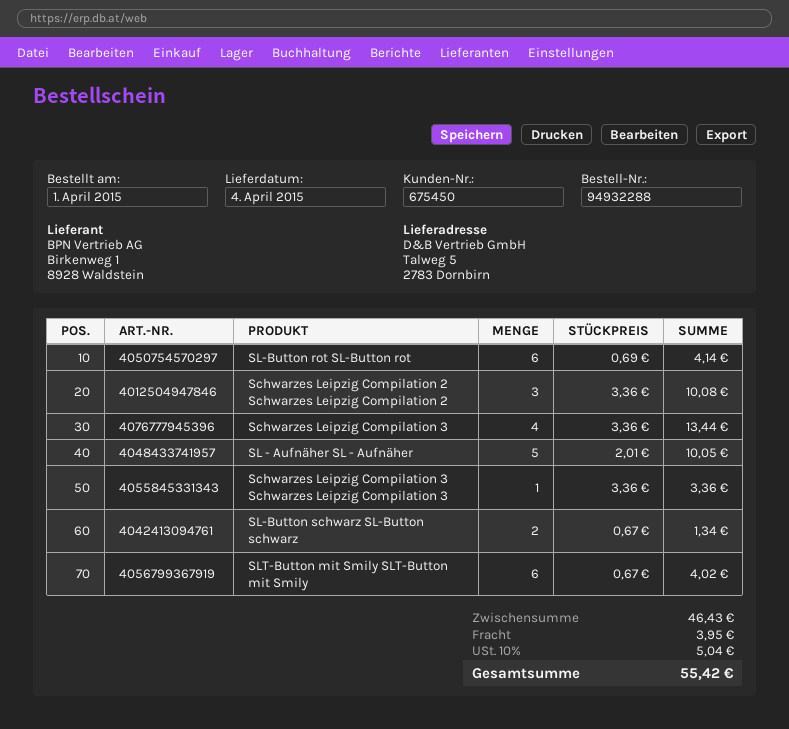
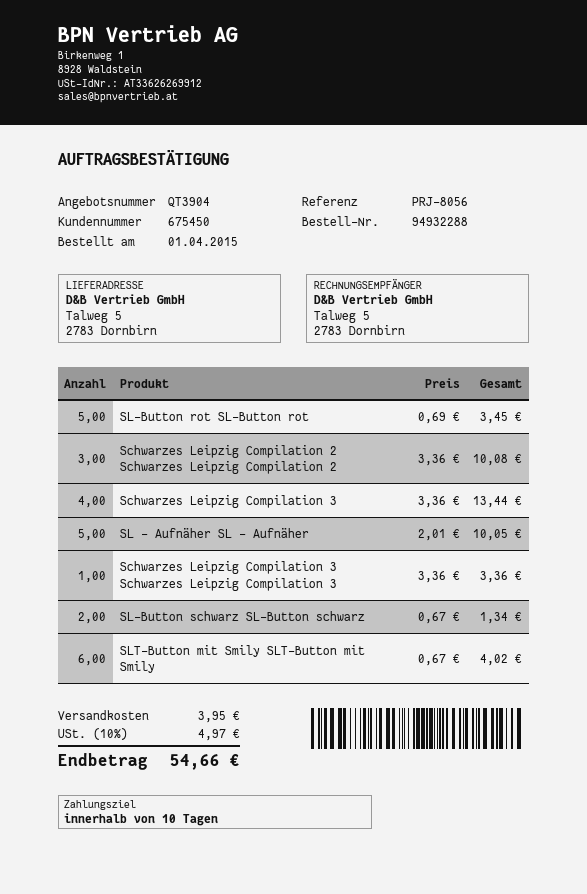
SL-Button rot SL-Button rot: 6 x 0.69 = 4.14 -> 5 x 0.69 = 3.45
tax: 10% = 5.04 -> 10% = 4.97
total: 55.42 -> 54.66

